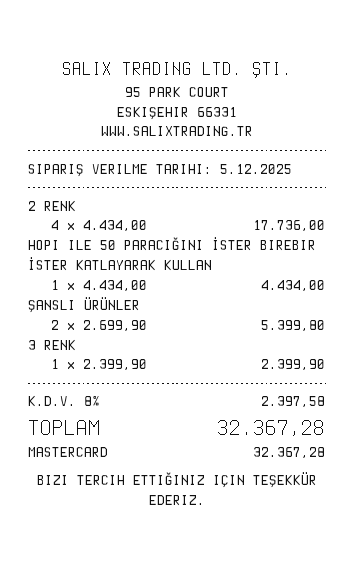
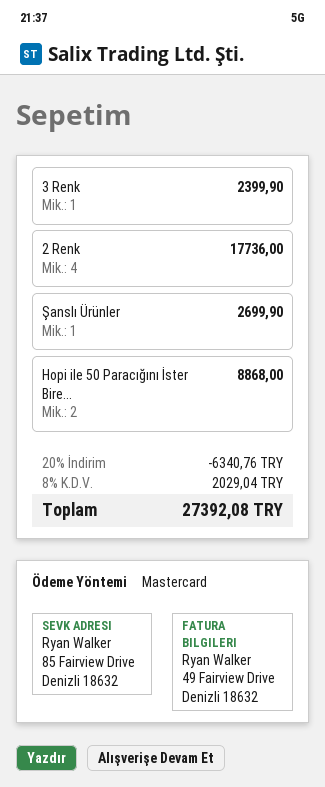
HOPI ILE 50 PARACIĞINI İSTER BIREBIR İSTER KATLAYARAK KULLAN: 1 for 4434.00 -> 2 for 8868.00
ŞANSLI ÜRÜNLER: 2 for 5399.80 -> 1 for 2699.90
discount: none -> 20% = 6340.76
tax: 8% = 2397.58 -> 8% = 2029.04
total: 32367.28 -> 27392.08

